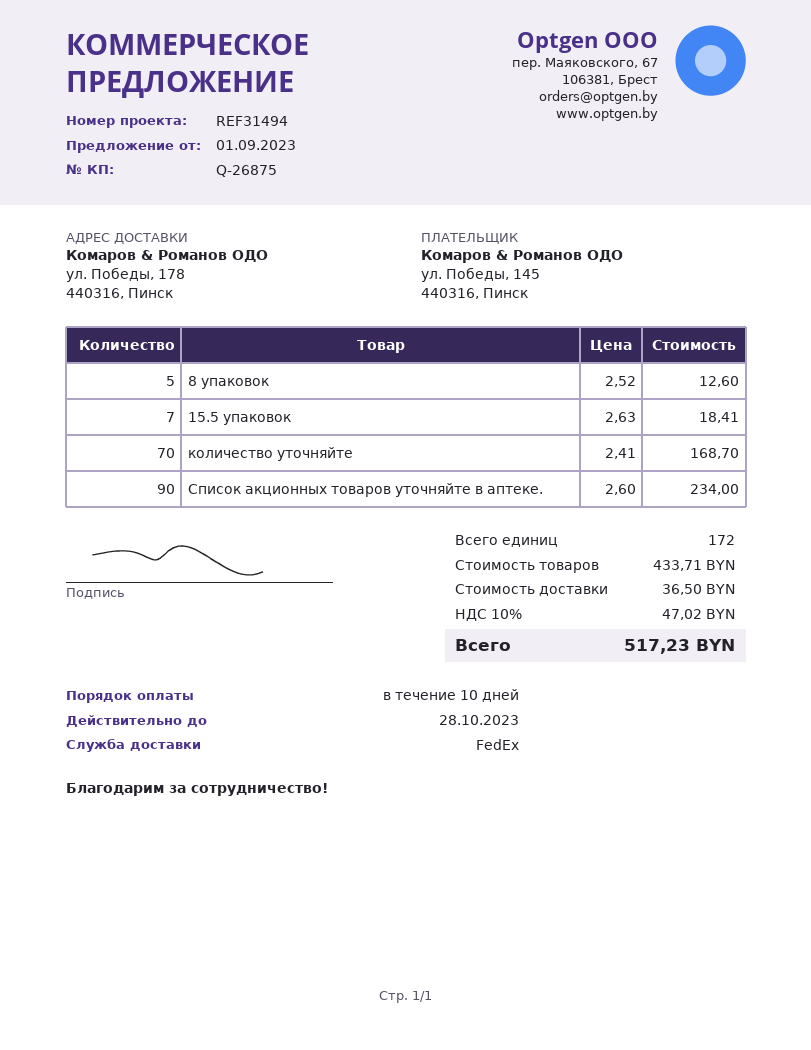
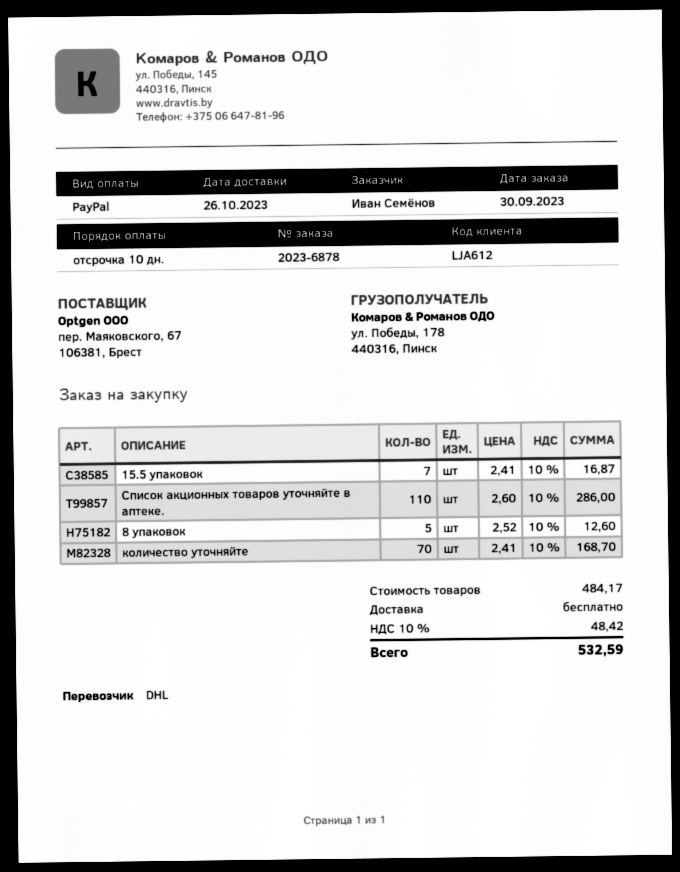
shipping method: FedEx -> DHL
15.5 упаковок: 7 x 2.63 = 18.41 -> 7 x 2.41 = 16.87
Список акционных товаров уточняйте в аптеке.: 90 x 2.60 = 234.00 -> 110 x 2.60 = 286.00
subtotal: 433.71 -> 484.17
shipping: 36.50 -> 0.00
tax: 10% = 47.02 -> 10% = 48.42
total: 517.23 -> 532.59

